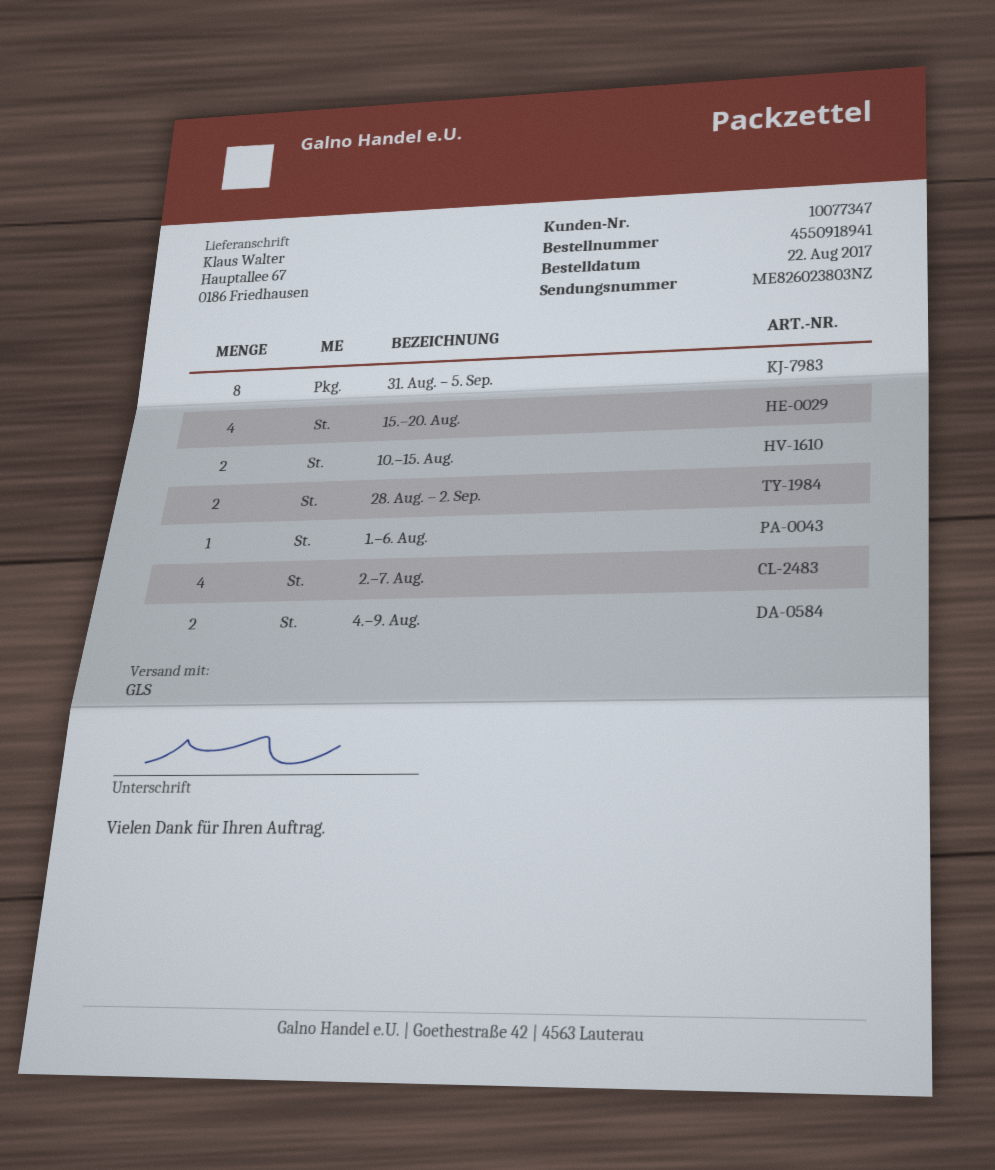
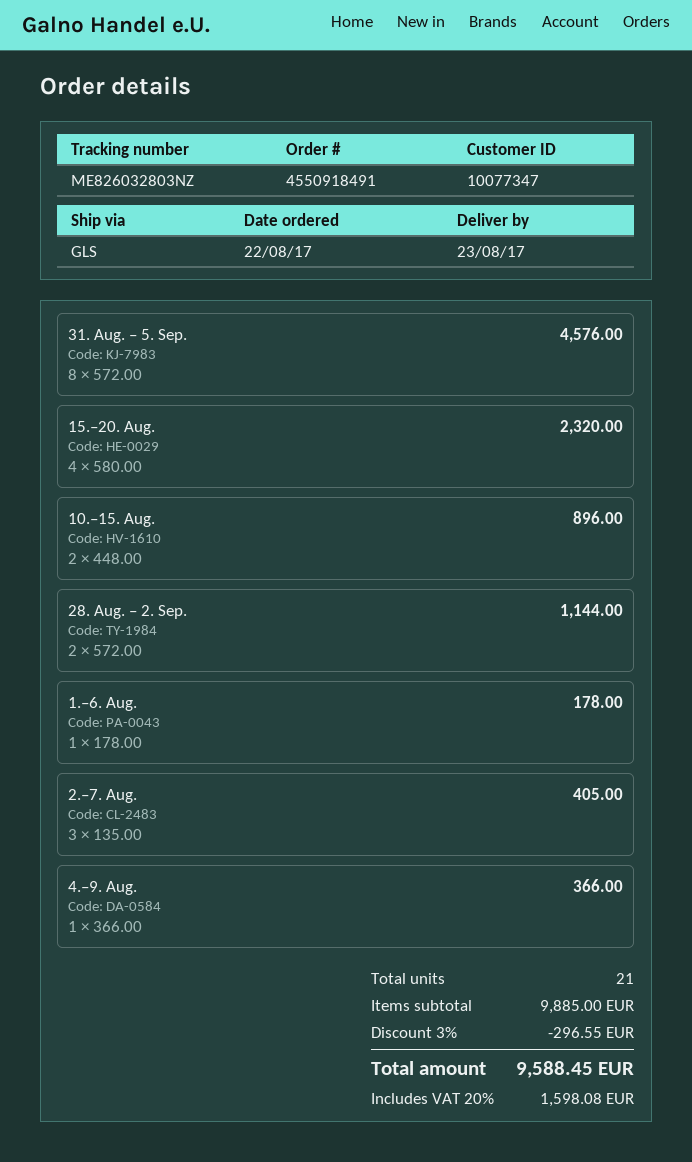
order number: 4550918941 -> 4550918491
tracking number: ME826023803NZ -> ME826032803NZ
2.–7. Aug.: 4 -> 3
4.–9. Aug.: 2 -> 1

